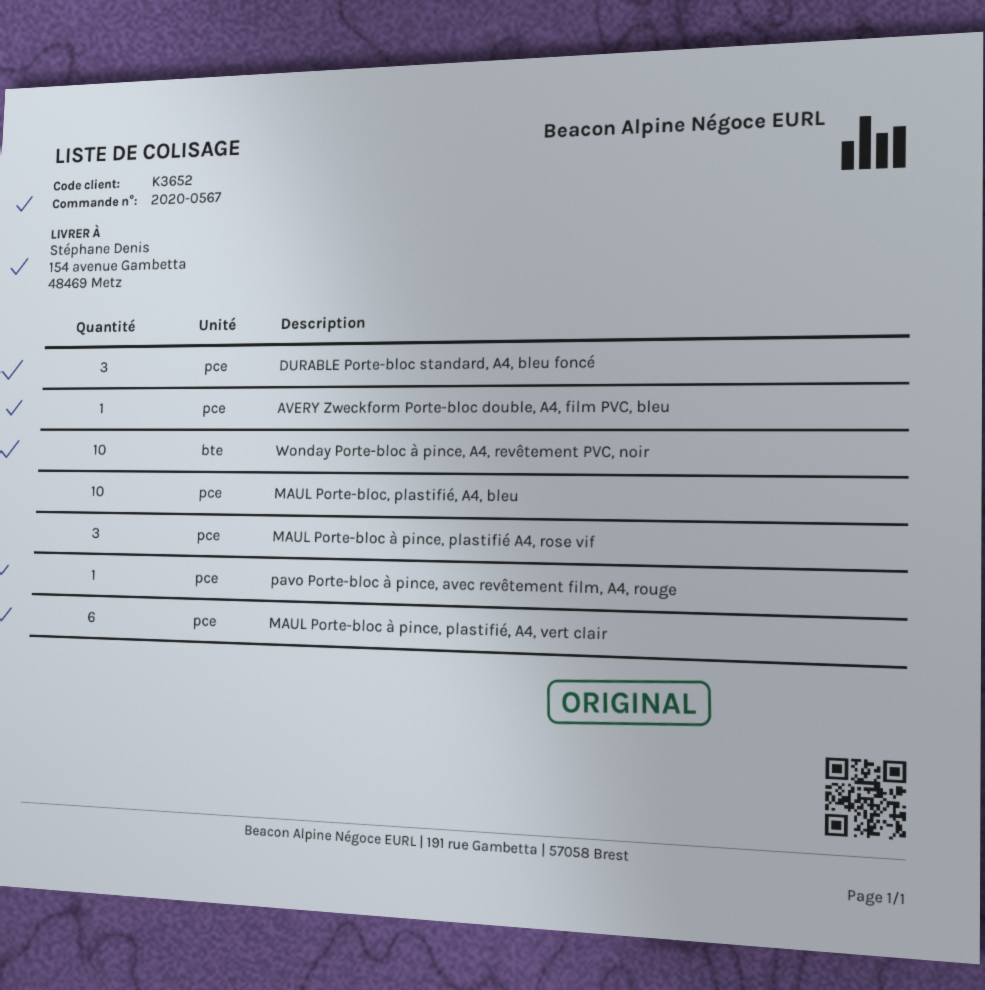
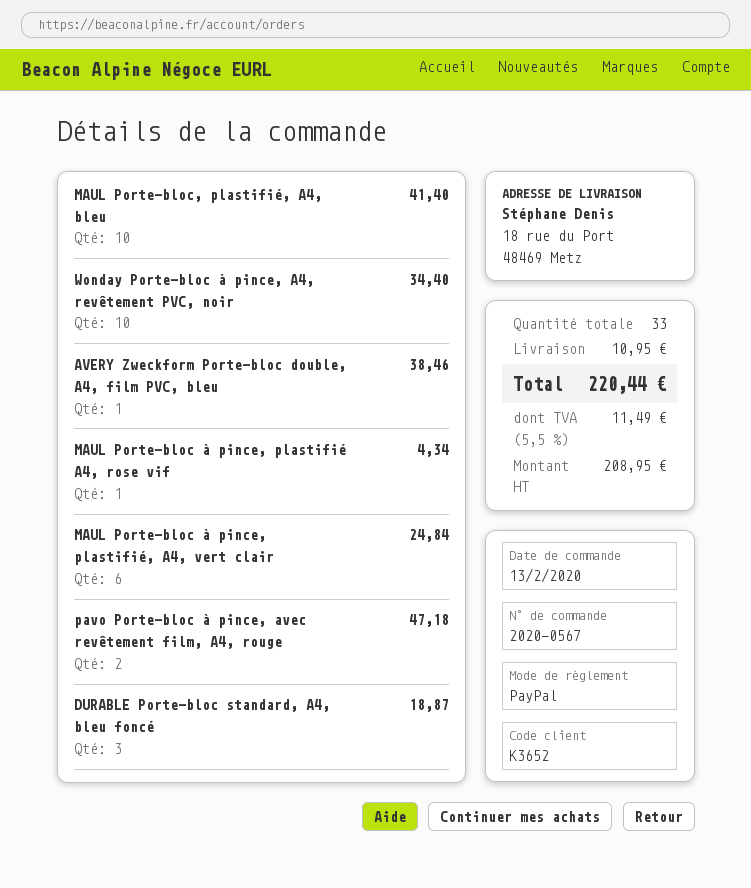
ship to: 154 avenue Gambetta, 48469 Metz -> 18 rue du Port, 48469 Metz
MAUL Porte-bloc à pince, plastifié A4, rose vif: 3 -> 1
pavo Porte-bloc à pince, avec revêtement film, A4, rouge: 1 -> 2

